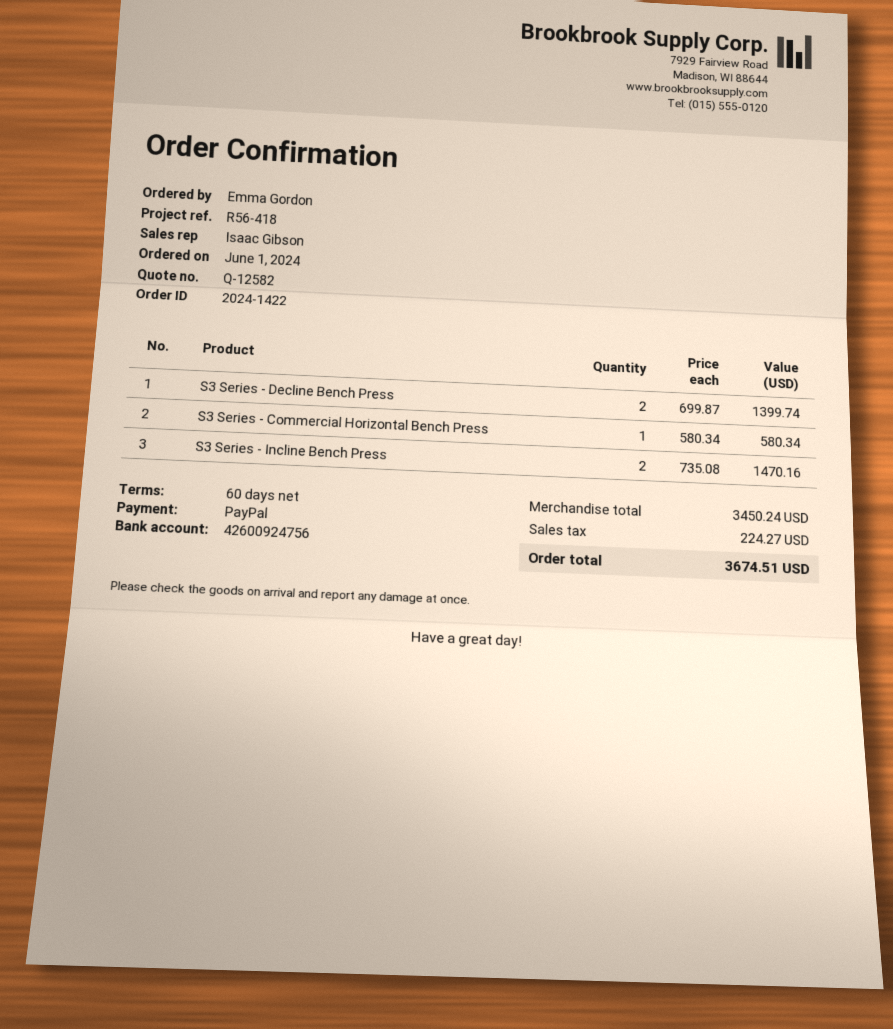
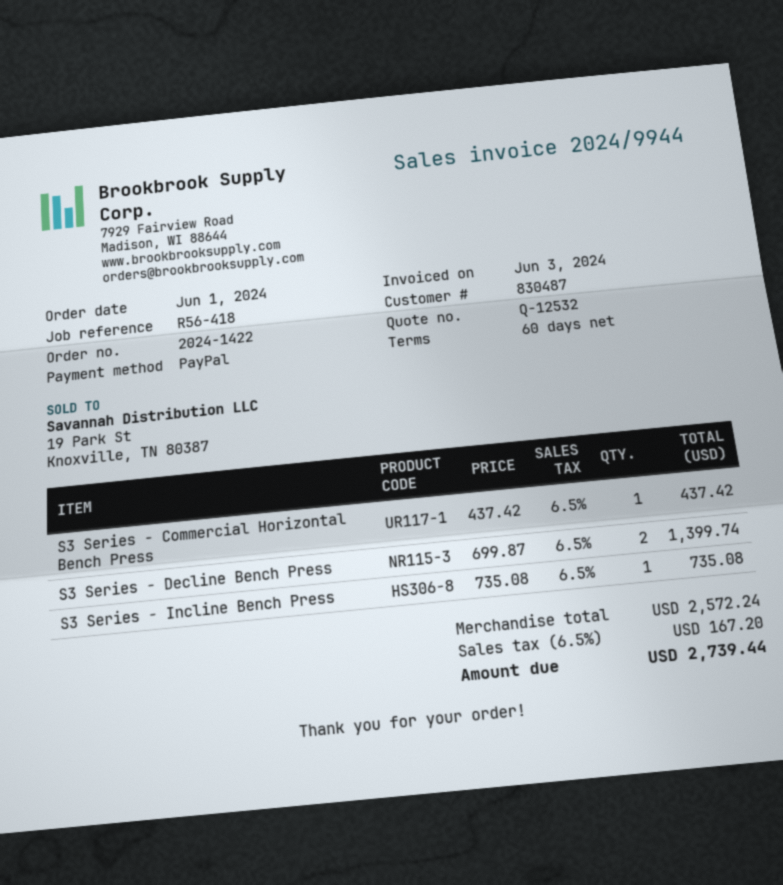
quote number: Q-12582 -> Q-12532
S3 Series - Commercial Horizontal Bench Press: 1 x 580.34 = 580.34 -> 1 x 437.42 = 437.42
S3 Series - Incline Bench Press: 2 x 735.08 = 1470.16 -> 1 x 735.08 = 735.08
subtotal: 3450.24 -> 2572.24
tax: 224.27 -> 167.20
total: 3674.51 -> 2739.44

